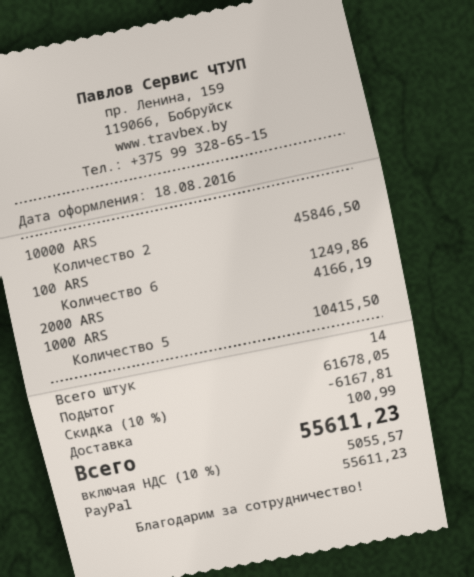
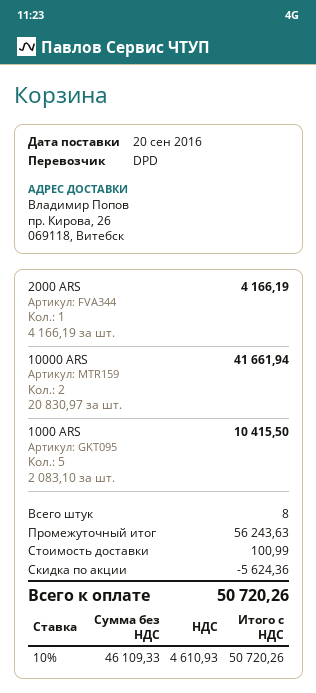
10000 ARS: 2 for 45846.50 -> 2 for 41661.94
100 ARS: 6 for 1249.86 -> none
total quantity: 14 -> 8
subtotal: 61678.05 -> 56243.63
discount: 6167.81 -> 5624.36
tax: 10% = 5055.57 -> 10% = 4610.93
total: 55611.23 -> 50720.26

